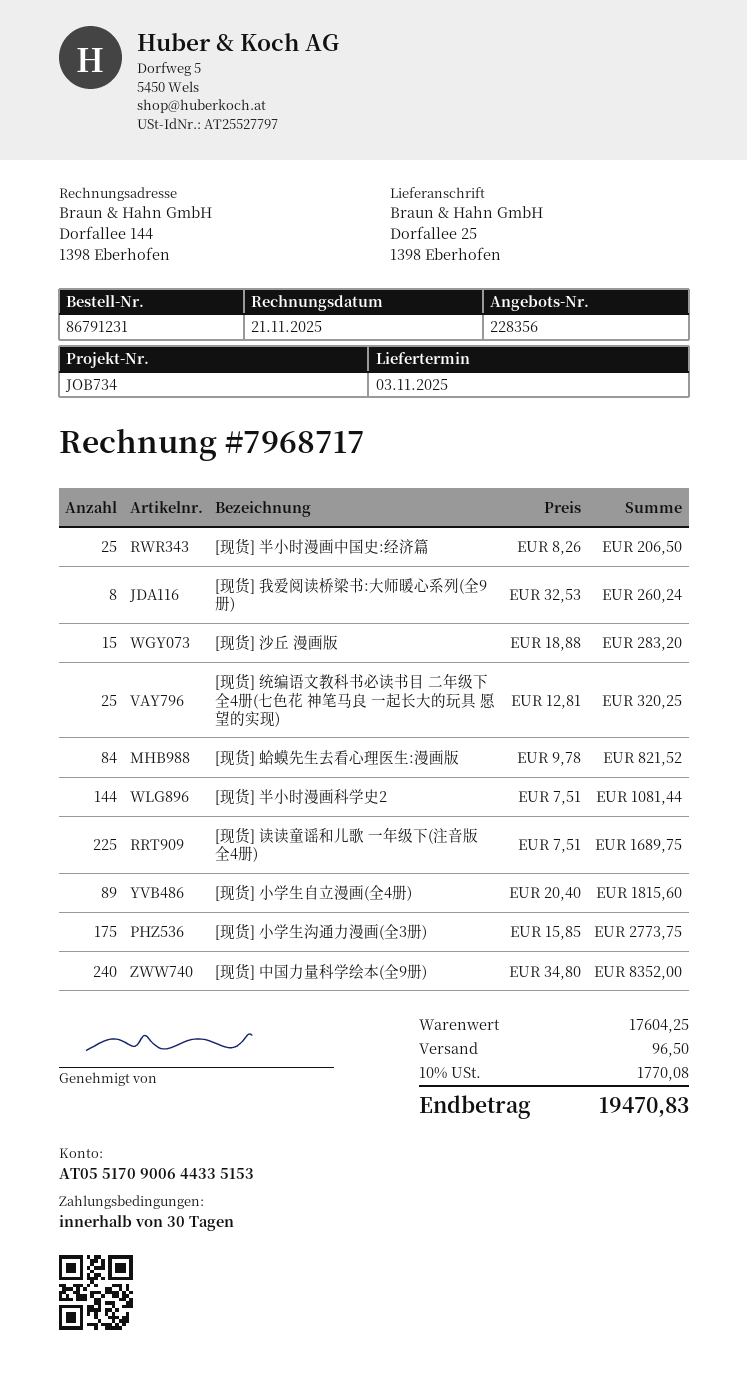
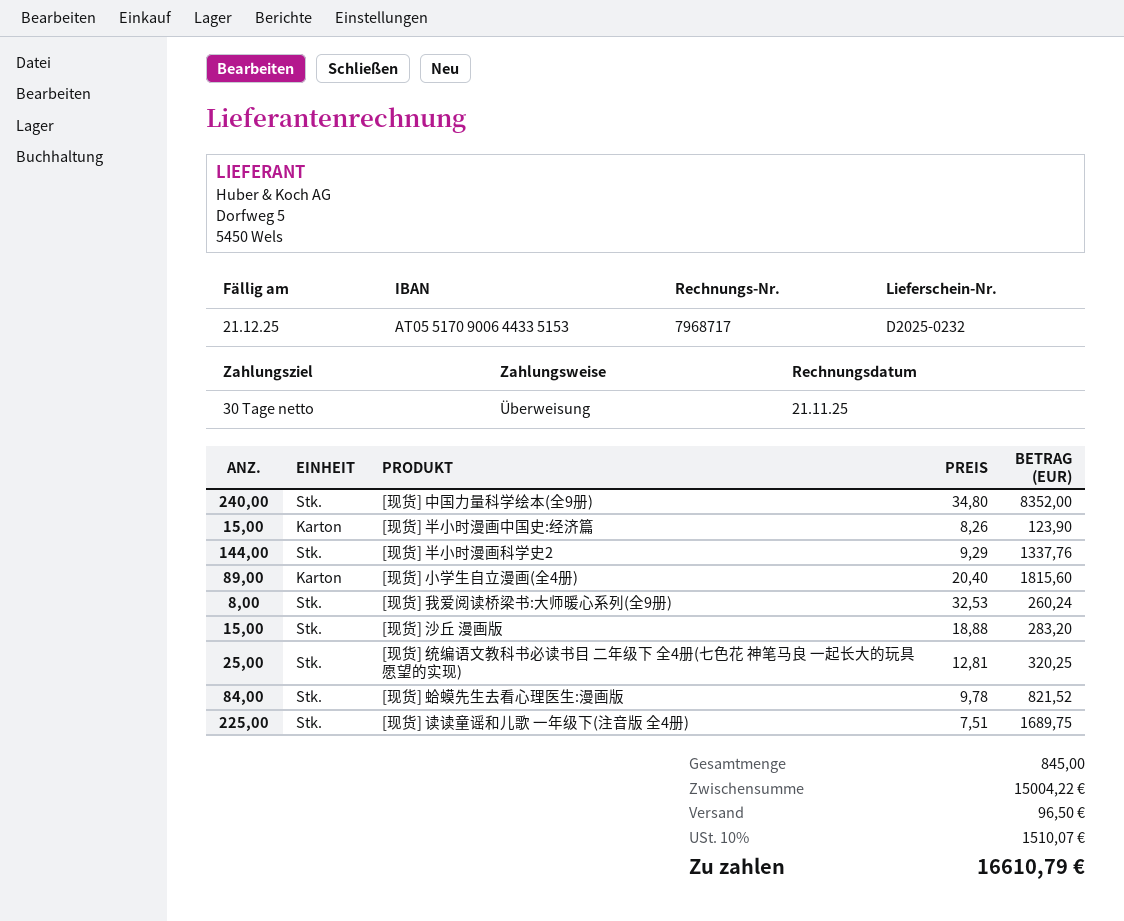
[现货] 半小时漫画中国史:经济篇: 25 x 8.26 = 206.50 -> 15 x 8.26 = 123.90
[现货] 半小时漫画科学史2: 144 x 7.51 = 1081.44 -> 144 x 9.29 = 1337.76
[现货] 小学生沟通力漫画(全3册): 175 x 15.85 = 2773.75 -> none
subtotal: 17604.25 -> 15004.22
tax: 10% = 1770.08 -> 10% = 1510.07
total: 19470.83 -> 16610.79

